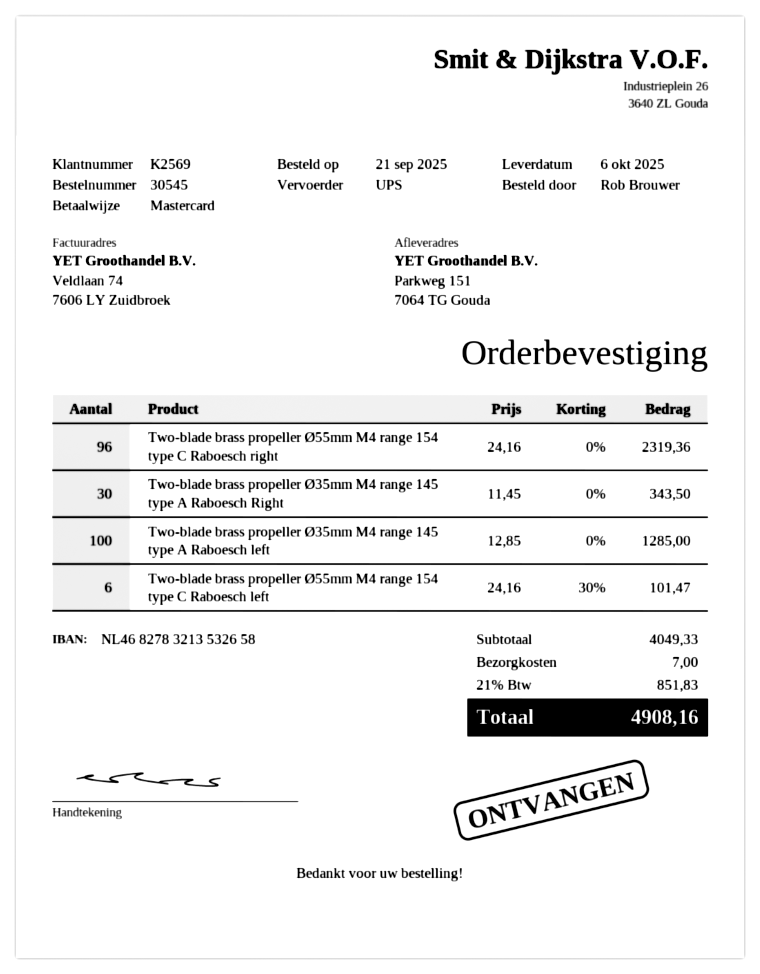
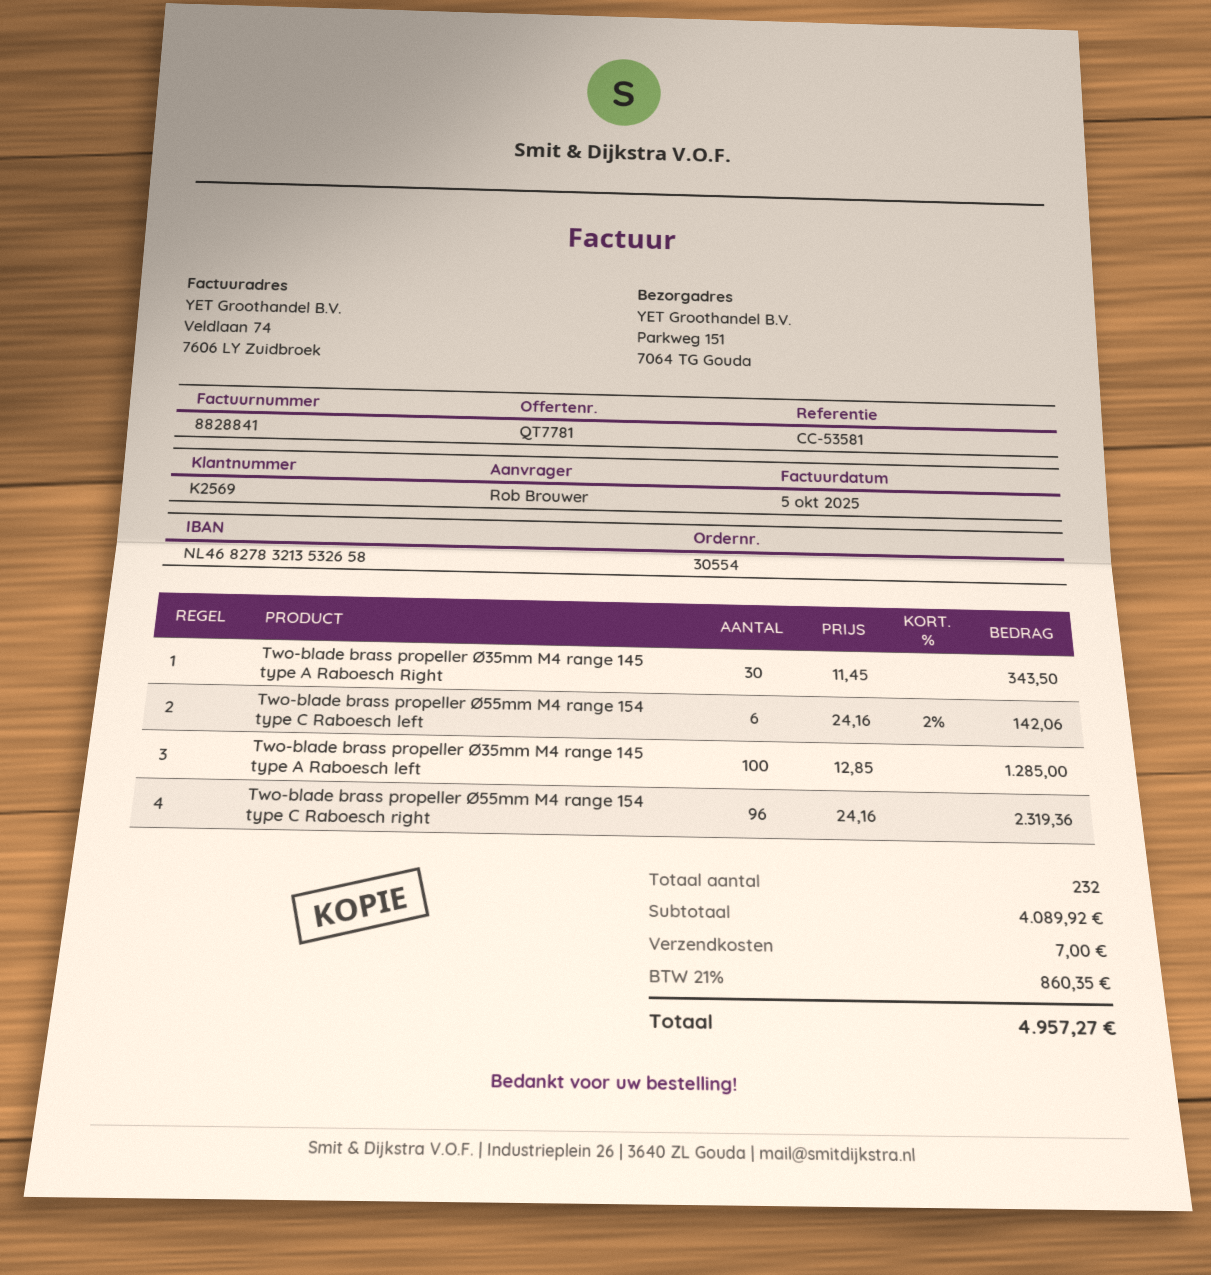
order number: 30545 -> 30554
Two-blade brass propeller Ø55mm M4 range 154 type C Raboesch left: 6 x 24.16 - 30% = 101.47 -> 6 x 24.16 - 2% = 142.06
subtotal: 4049.33 -> 4089.92
tax: 21% = 851.83 -> 21% = 860.35
total: 4908.16 -> 4957.27

